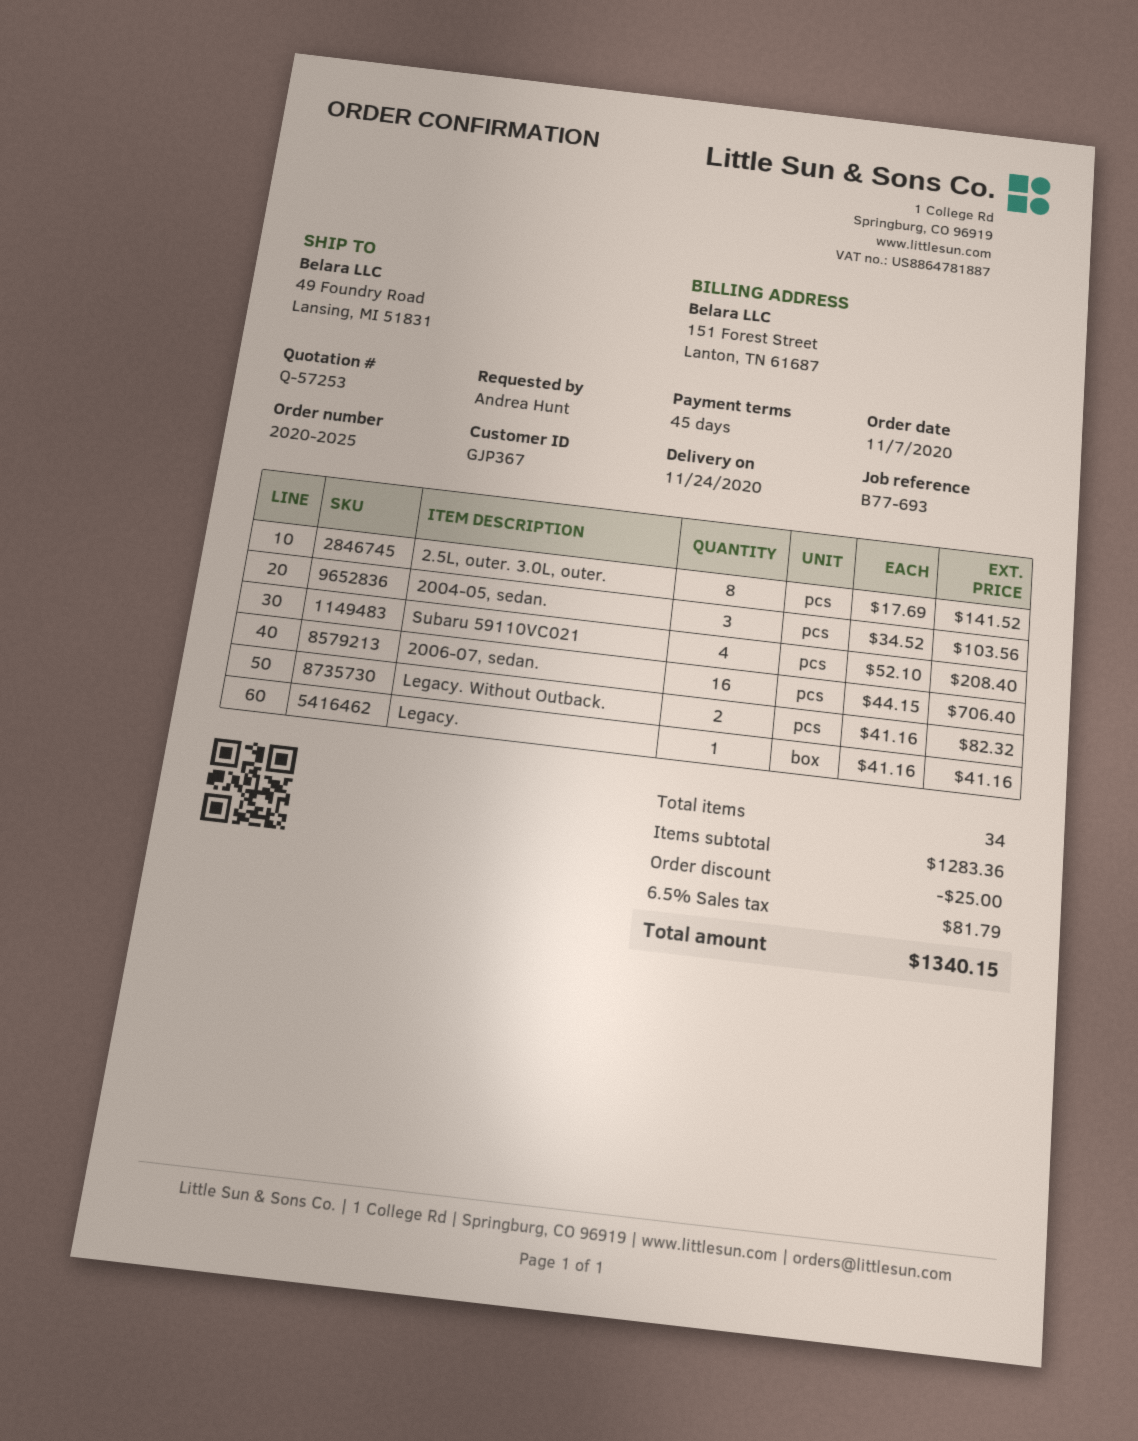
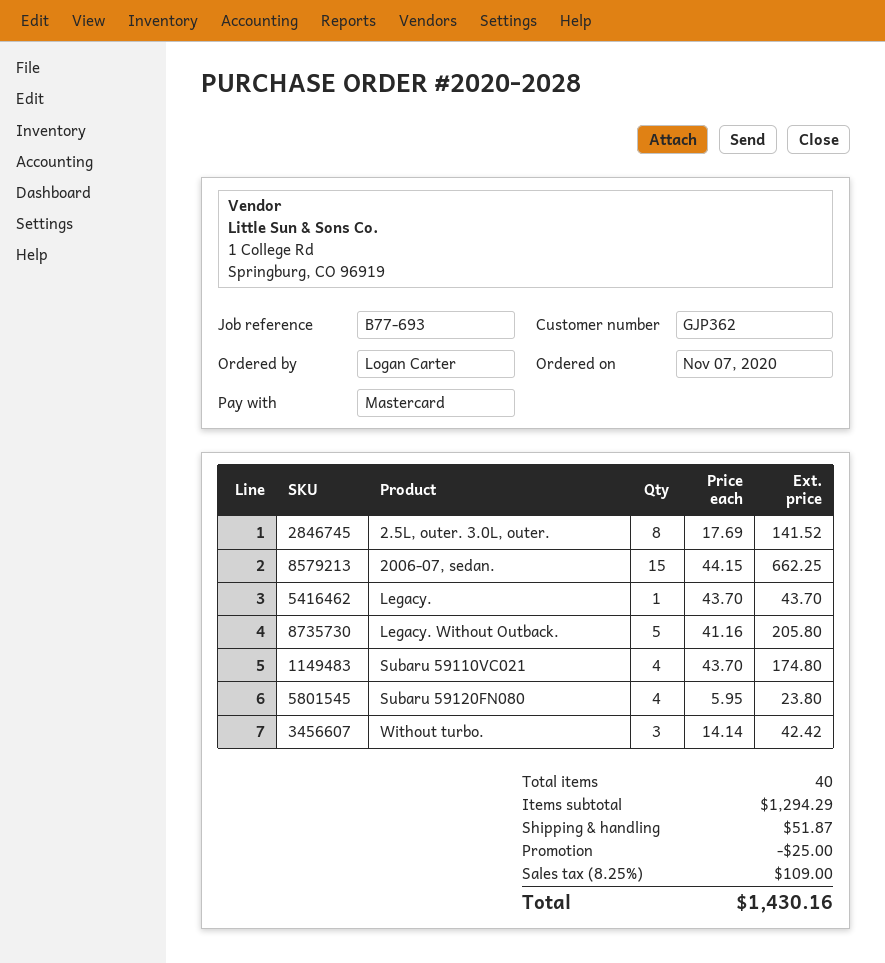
order number: 2020-2025 -> 2020-2028
customer number: GJP367 -> GJP362
ordered by: Andrea Hunt -> Logan Carter
2004-05, sedan.: 3 x 34.52 = 103.56 -> none
Subaru 59110VC021: 4 x 52.10 = 208.40 -> 4 x 43.70 = 174.80
2006-07, sedan.: 16 x 44.15 = 706.40 -> 15 x 44.15 = 662.25
Legacy. Without Outback.: 2 x 41.16 = 82.32 -> 5 x 41.16 = 205.80
Legacy.: 1 x 41.16 = 41.16 -> 1 x 43.70 = 43.70
Subaru 59120FN080: none -> 4 x 5.95 = 23.80
Without turbo.: none -> 3 x 14.14 = 42.42
total quantity: 34 -> 40
subtotal: 1283.36 -> 1294.29
shipping: none -> 51.87
tax: 6.5% = 81.79 -> 8.25% = 109.00
total: 1340.15 -> 1430.16

